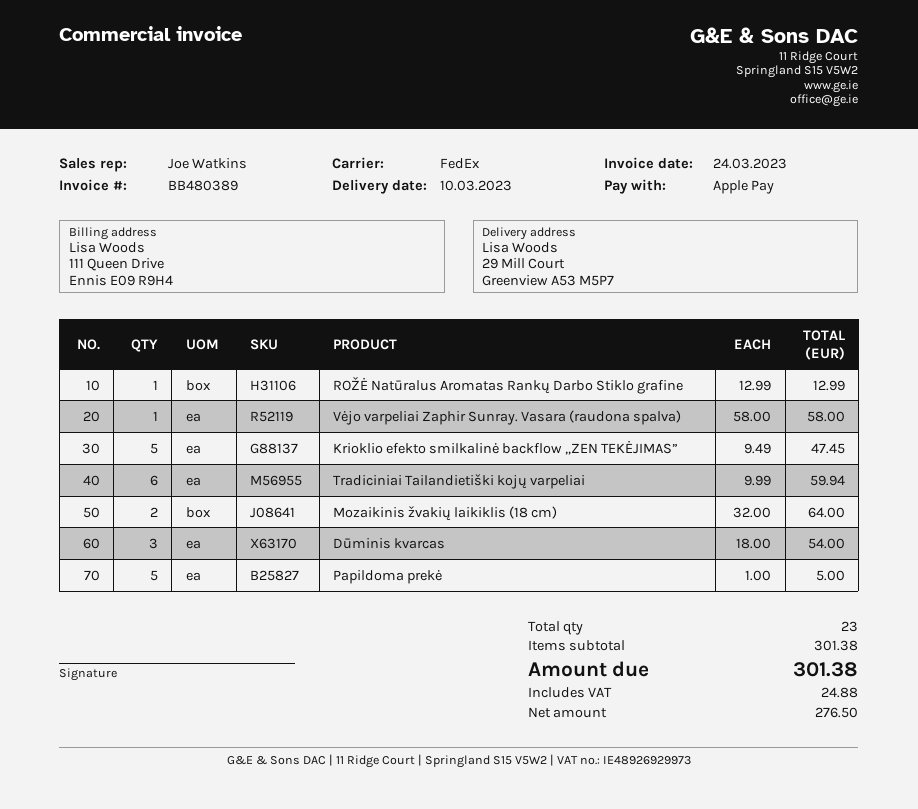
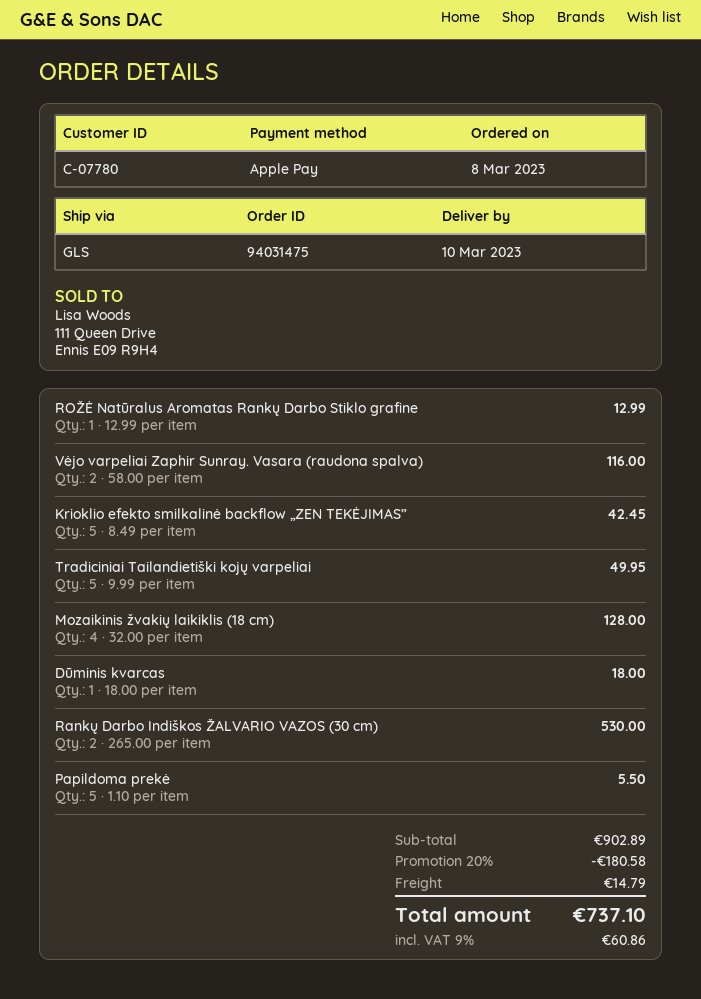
shipping method: FedEx -> GLS
Vėjo varpeliai Zaphir Sunray. Vasara (raudona spalva): 1 x 58.00 = 58.00 -> 2 x 58.00 = 116.00
Krioklio efekto smilkalinė backflow „ZEN TEKĖJIMAS”: 5 x 9.49 = 47.45 -> 5 x 8.49 = 42.45
Tradiciniai Tailandietiški kojų varpeliai: 6 x 9.99 = 59.94 -> 5 x 9.99 = 49.95
Mozaikinis žvakių laikiklis (18 cm): 2 x 32.00 = 64.00 -> 4 x 32.00 = 128.00
Dūminis kvarcas: 3 x 18.00 = 54.00 -> 1 x 18.00 = 18.00
Papildoma prekė: 5 x 1.00 = 5.00 -> 5 x 1.10 = 5.50
Rankų Darbo Indiškos ŽALVARIO VAZOS (30 cm): none -> 2 x 265.00 = 530.00
subtotal: 301.38 -> 902.89
discount: none -> 20% = 180.58
shipping: none -> 14.79
tax: 24.88 -> 60.86
total: 301.38 -> 737.10

